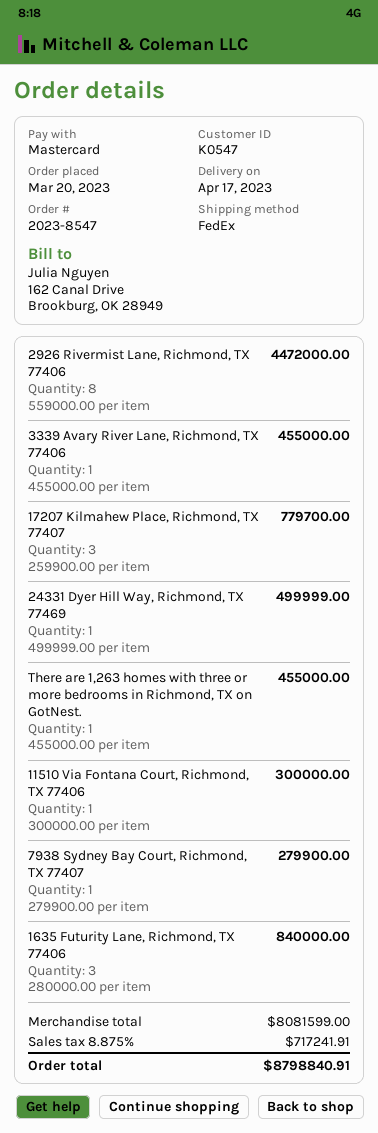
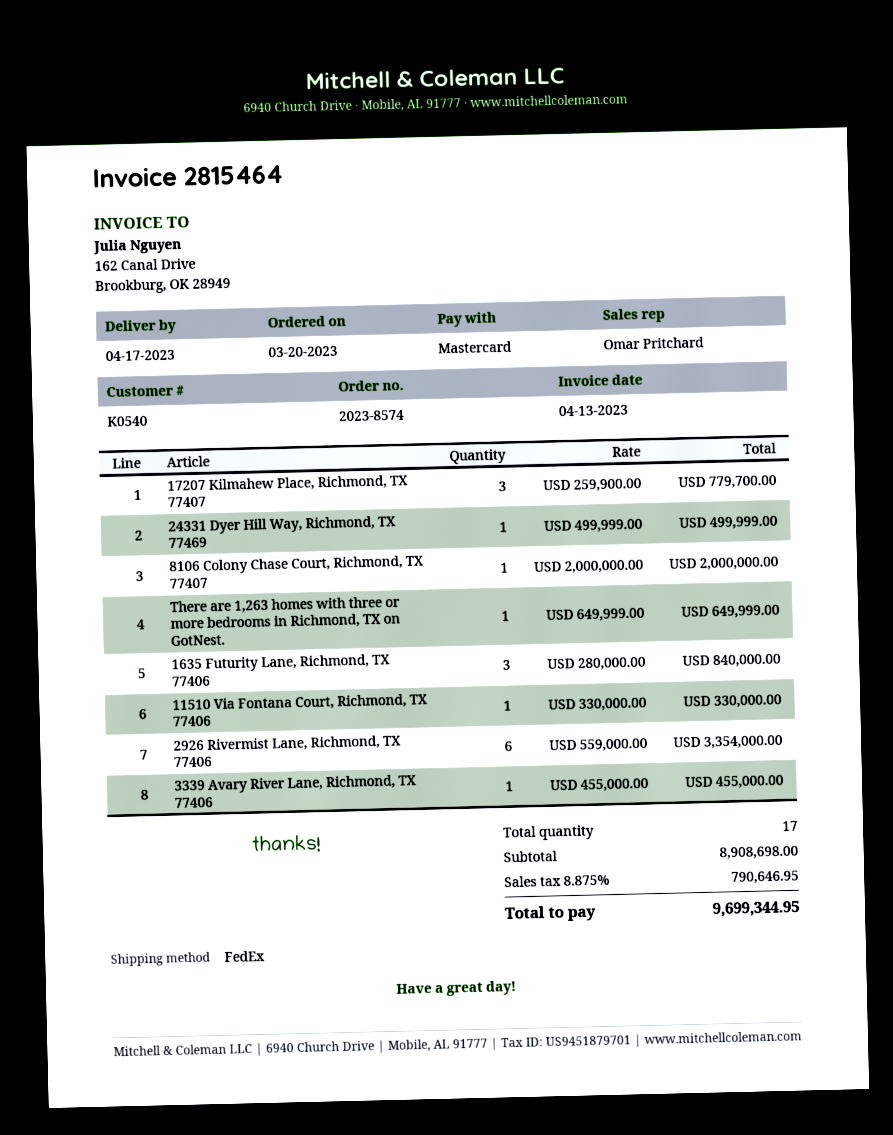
order number: 2023-8547 -> 2023-8574
customer number: K0547 -> K0540
2926 Rivermist Lane, Richmond, TX 77406: 8 x 559000.00 = 4472000.00 -> 6 x 559000.00 = 3354000.00
There are 1,263 homes with three or more bedrooms in Richmond, TX on GotNest.: 1 x 455000.00 = 455000.00 -> 1 x 649999.00 = 649999.00
11510 Via Fontana Court, Richmond, TX 77406: 1 x 300000.00 = 300000.00 -> 1 x 330000.00 = 330000.00
7938 Sydney Bay Court, Richmond, TX 77407: 1 x 279900.00 = 279900.00 -> none
8106 Colony Chase Court, Richmond, TX 77407: none -> 1 x 2000000.00 = 2000000.00
subtotal: 8081599.00 -> 8908698.00
tax: 8.875% = 717241.91 -> 8.875% = 790646.95
total: 8798840.91 -> 9699344.95

